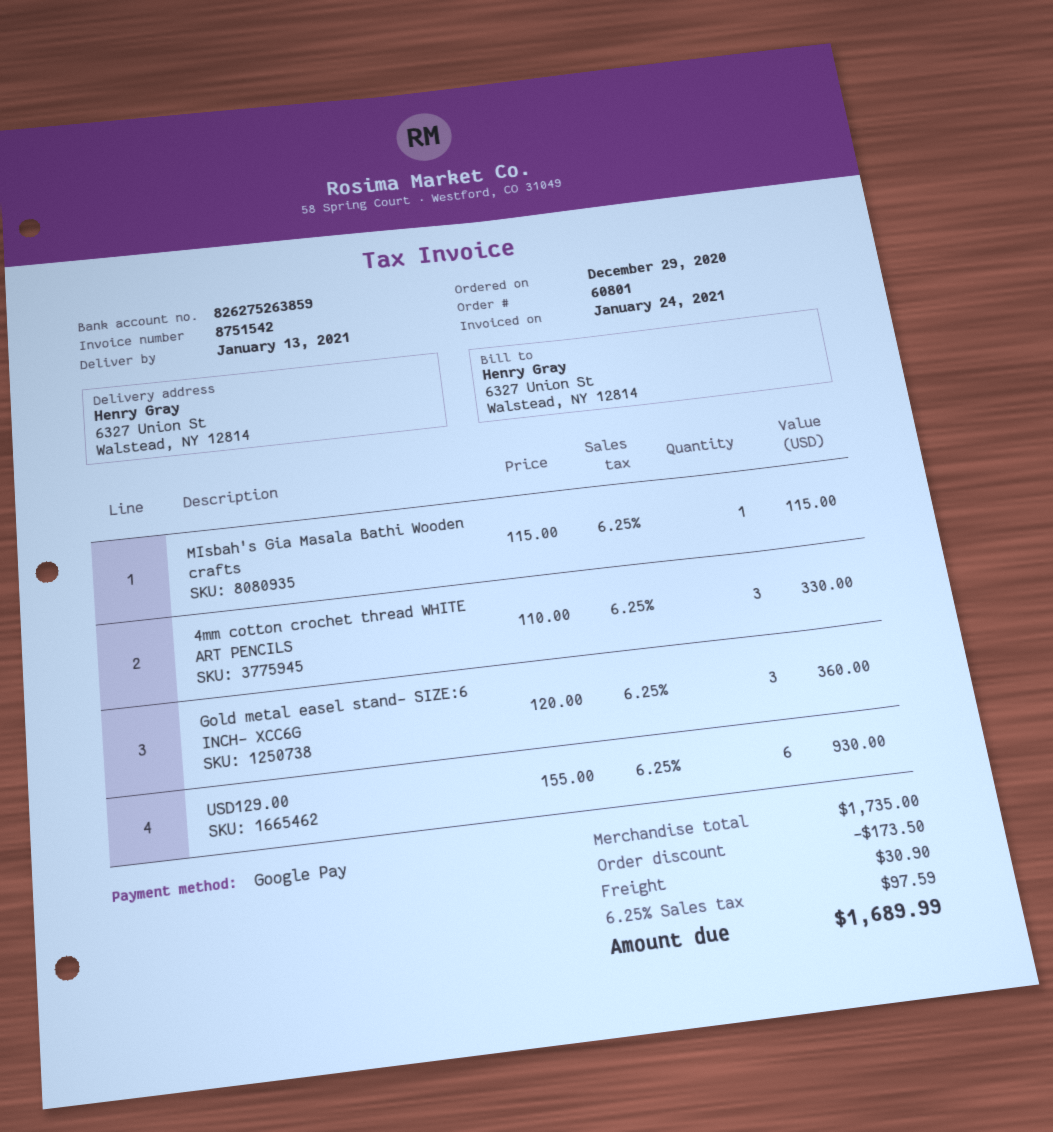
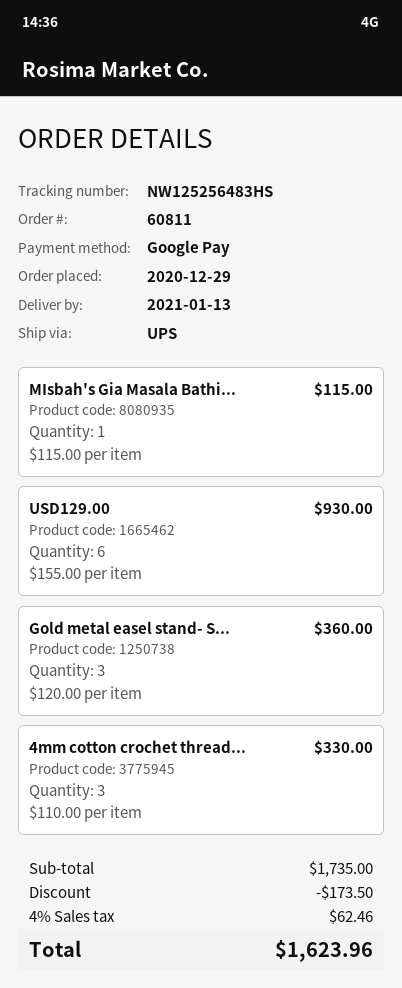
order number: 60801 -> 60811
shipping: 30.90 -> none
tax: 6.25% = 97.59 -> 4% = 62.46
total: 1689.99 -> 1623.96

